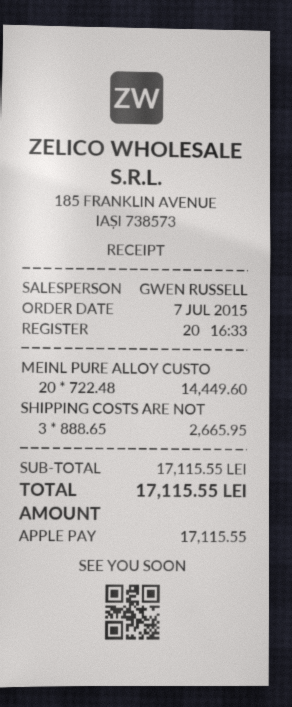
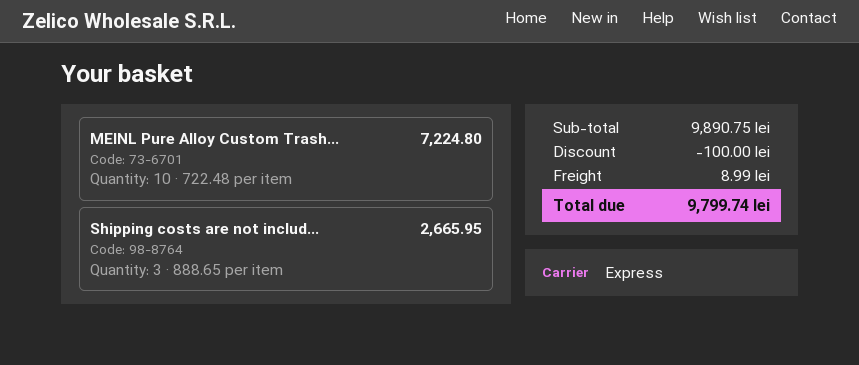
MEINL PURE ALLOY CUSTO: 20 x 722.48 = 14449.60 -> 10 x 722.48 = 7224.80
subtotal: 17115.55 -> 9890.75
discount: none -> 100.00
shipping: none -> 8.99
total: 17115.55 -> 9799.74

